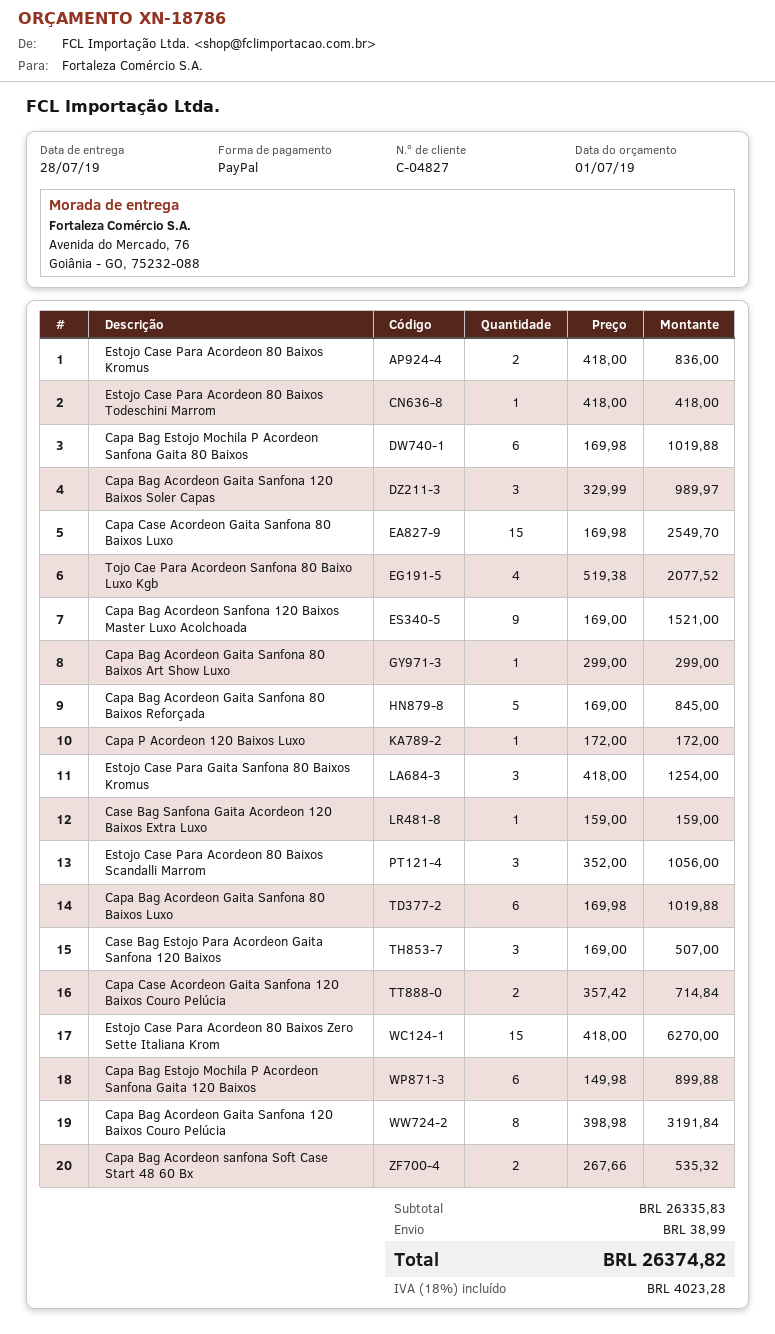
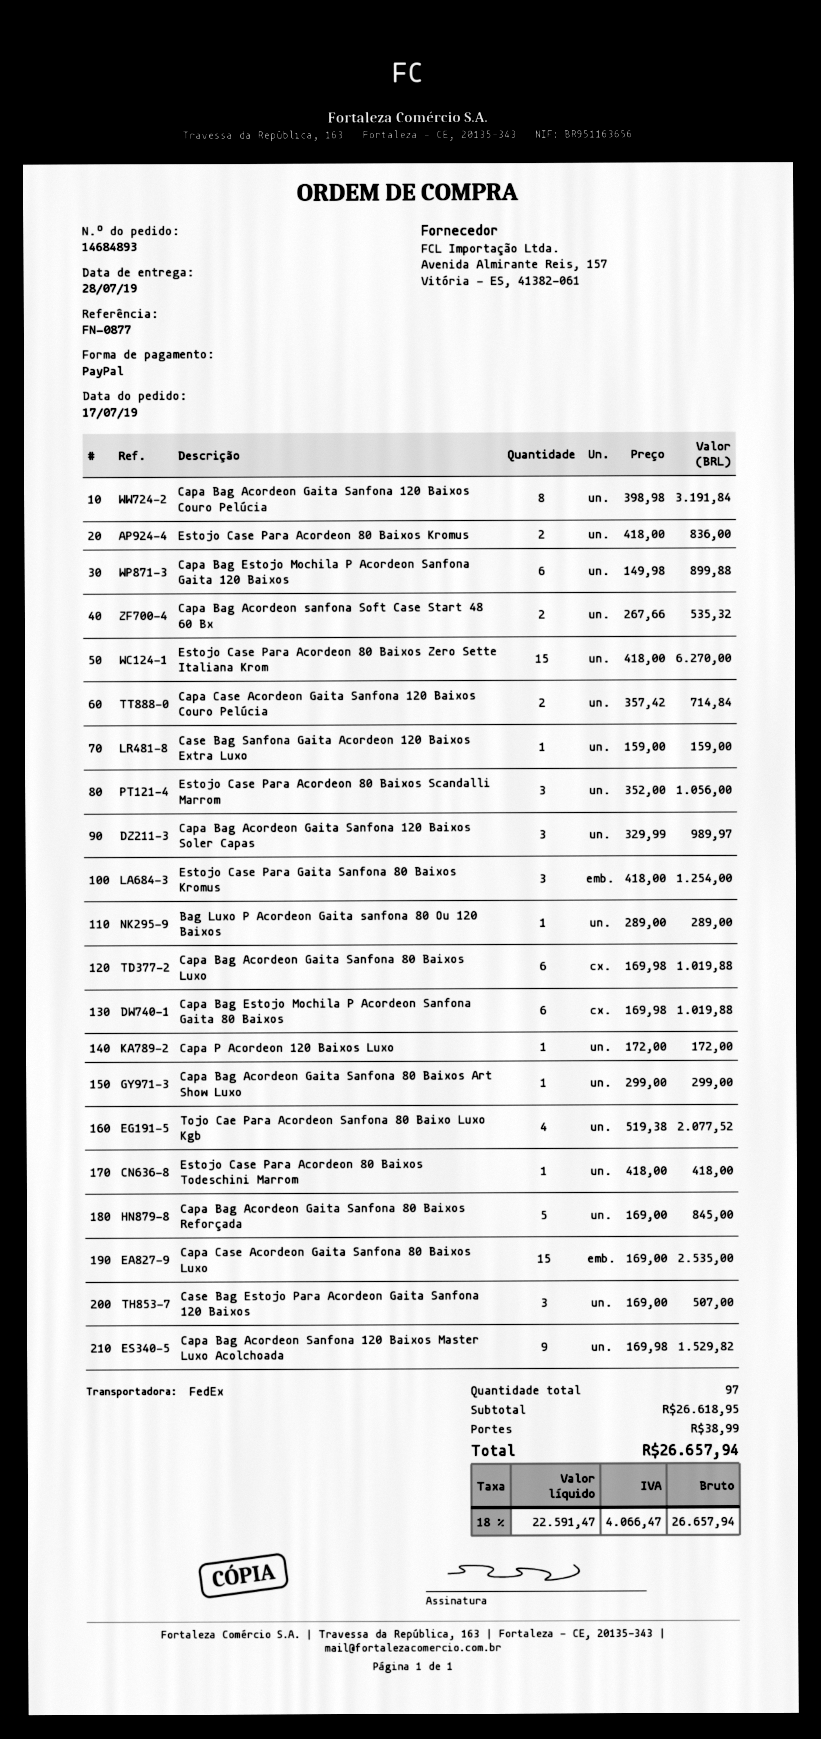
Capa Case Acordeon Gaita Sanfona 80 Baixos Luxo: 15 x 169.98 = 2549.70 -> 15 x 169.00 = 2535.00
Capa Bag Acordeon Sanfona 120 Baixos Master Luxo Acolchoada: 9 x 169.00 = 1521.00 -> 9 x 169.98 = 1529.82
Bag Luxo P Acordeon Gaita sanfona 80 Ou 120 Baixos: none -> 1 x 289.00 = 289.00
subtotal: 26335.83 -> 26618.95
tax: 18% = 4023.28 -> 18% = 4066.47
total: 26374.82 -> 26657.94

